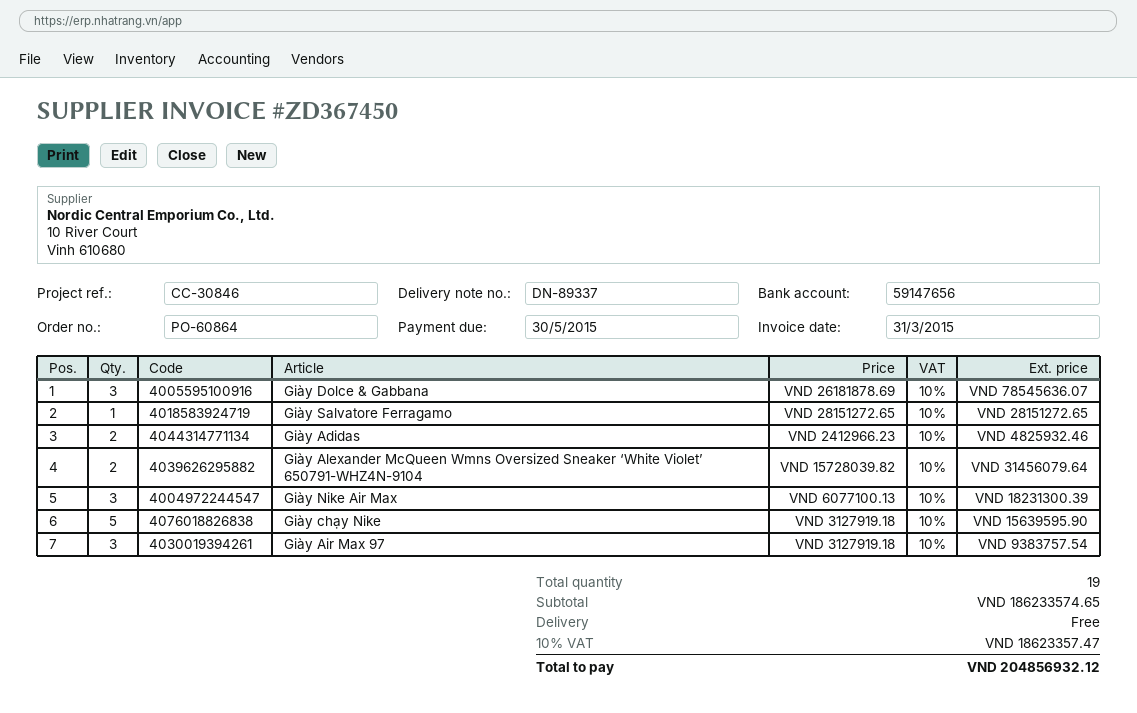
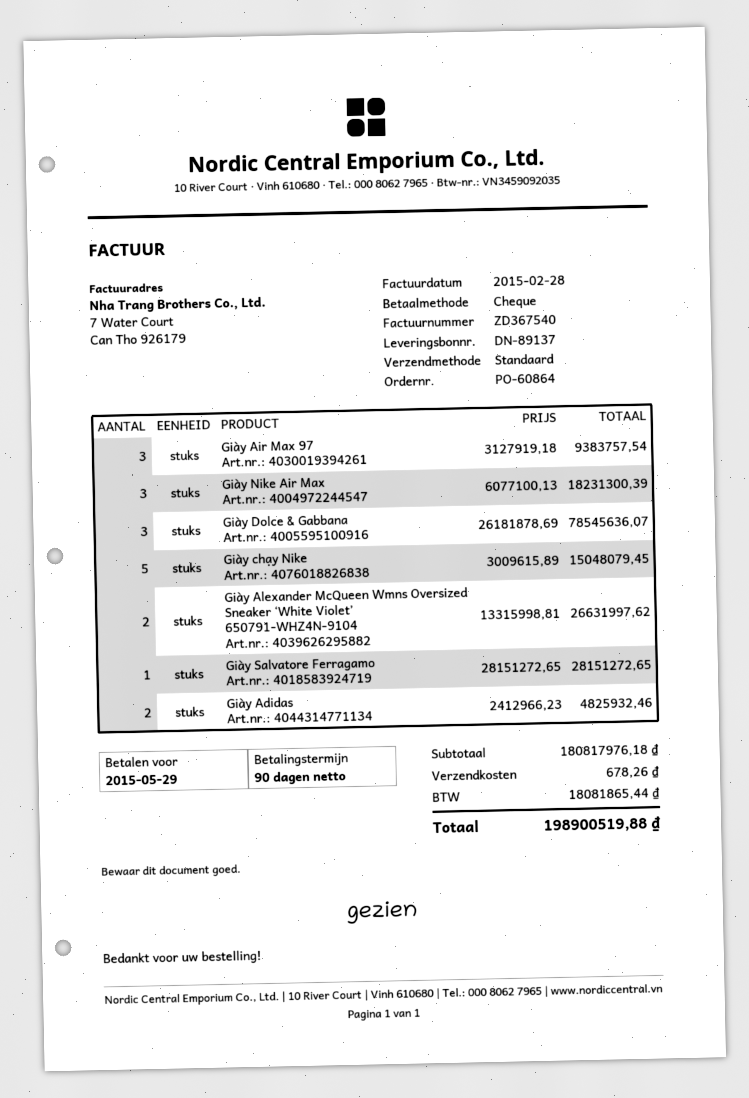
delivery note number: DN-89337 -> DN-89137
invoice number: ZD367450 -> ZD367540
invoice date: 2015-03-31 -> 2015-02-28
due date: 2015-05-30 -> 2015-05-29
Giày Alexander McQueen Wmns Oversized Sneaker ‘White Violet’ 650791-WHZ4N-9104: 2 x 15728039.82 = 31456079.64 -> 2 x 13315998.81 = 26631997.62
Giày chạy Nike: 5 x 3127919.18 = 15639595.90 -> 5 x 3009615.89 = 15048079.45
subtotal: 186233574.65 -> 180817976.18
shipping: 0.00 -> 678.26
tax: 18623357.47 -> 18081865.44
total: 204856932.12 -> 198900519.88

